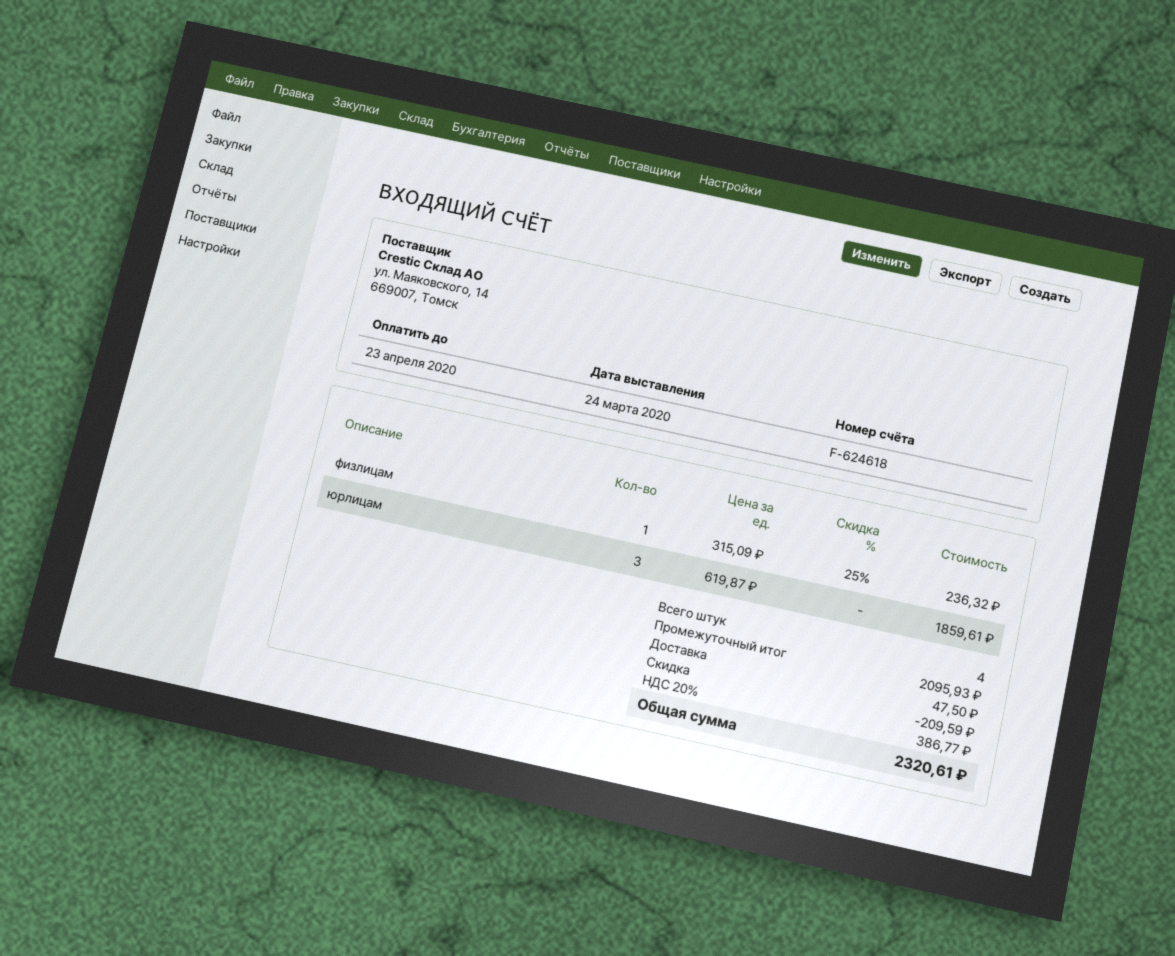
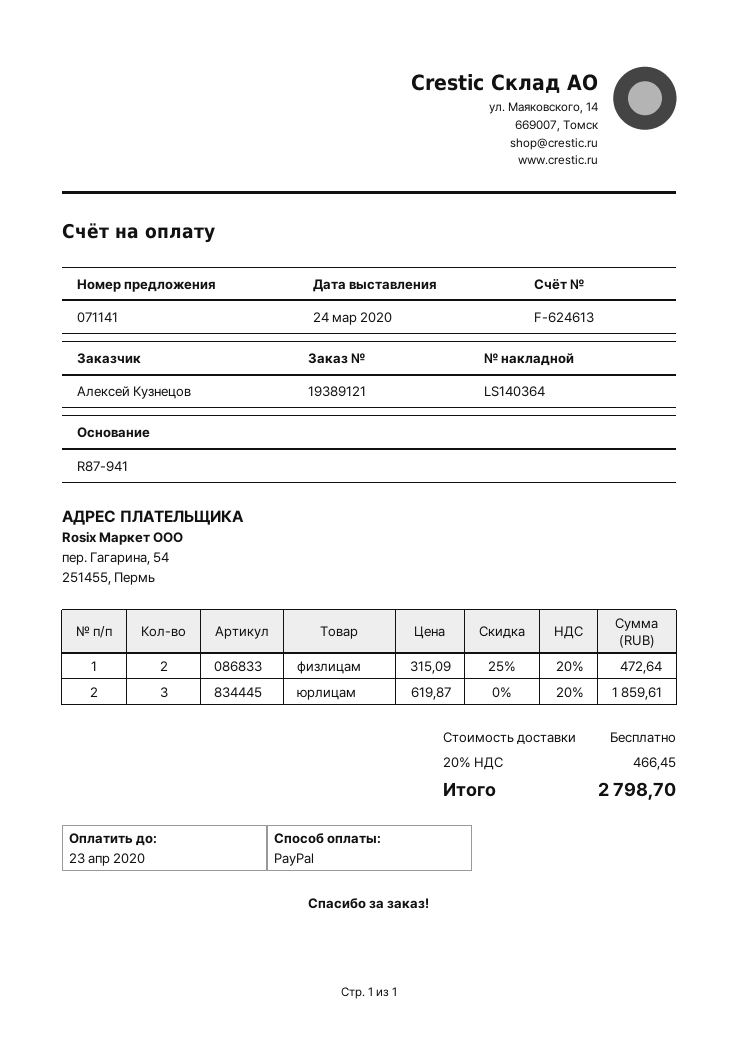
invoice number: F-624618 -> F-624613
физлицам: 1 x 315.09 - 25% = 236.32 -> 2 x 315.09 - 25% = 472.64
discount: 209.59 -> none
shipping: 47.50 -> 0.00
tax: 20% = 386.77 -> 20% = 466.45
total: 2320.61 -> 2798.70

